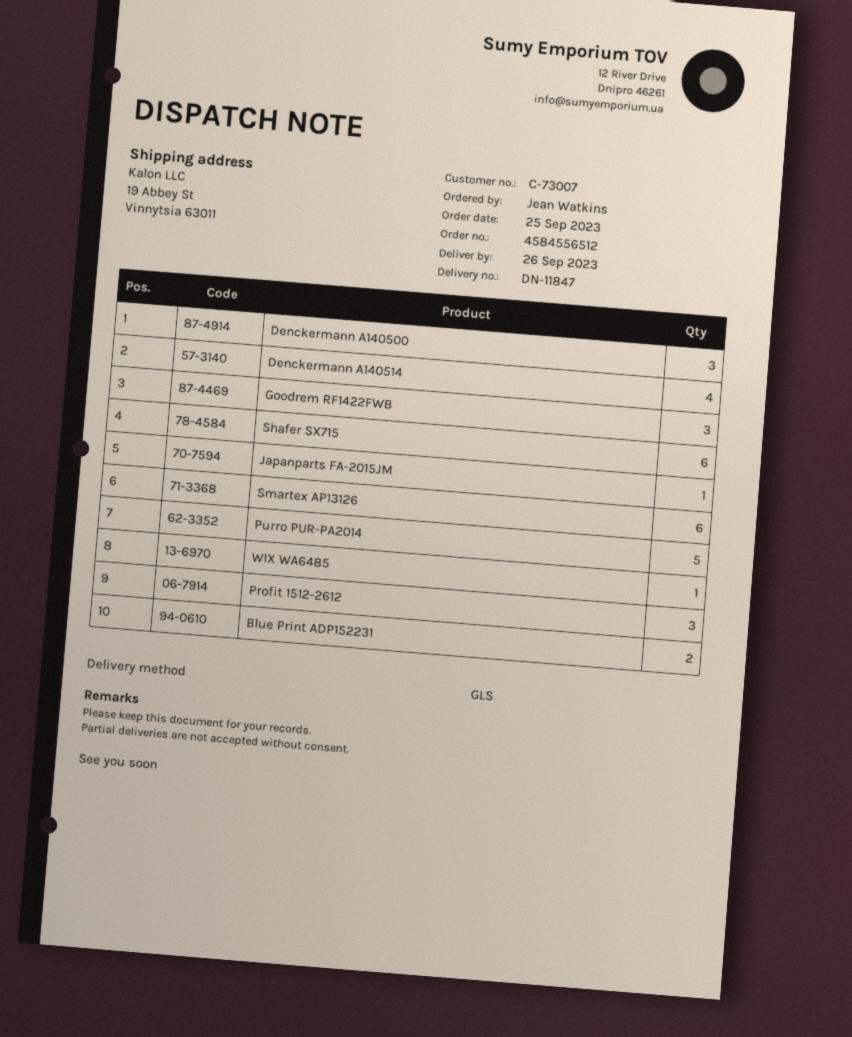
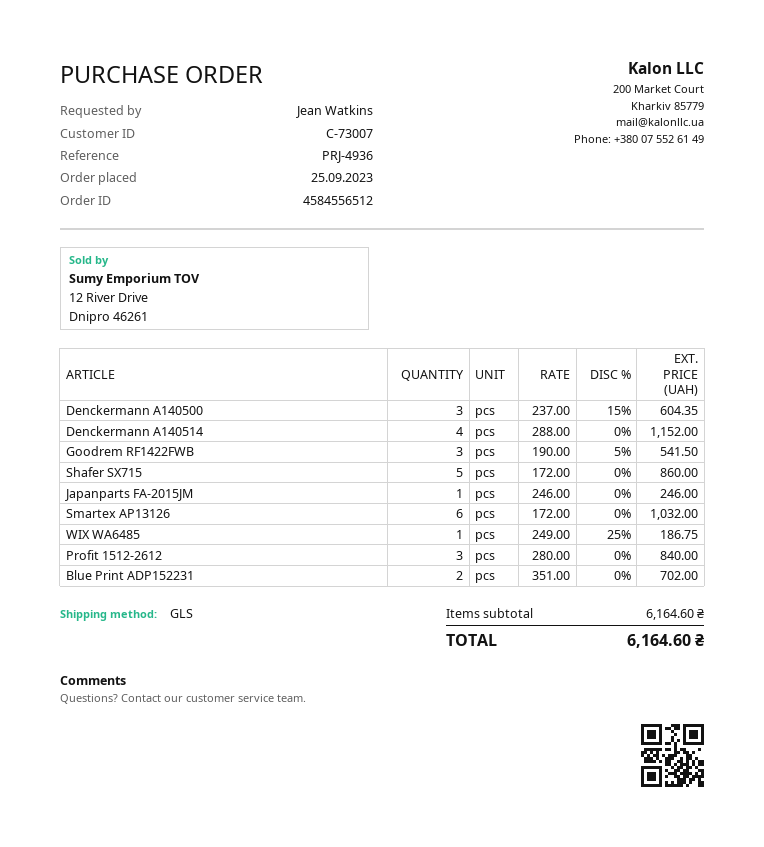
Shafer SX715: 6 -> 5
Purro PUR-PA2014: 5 -> none

